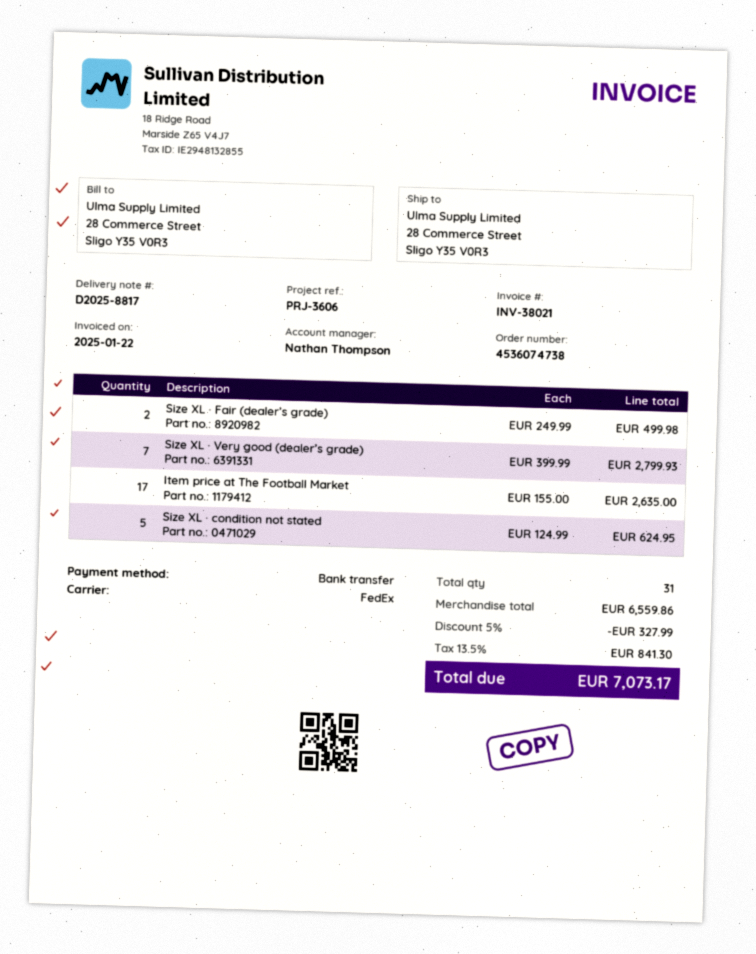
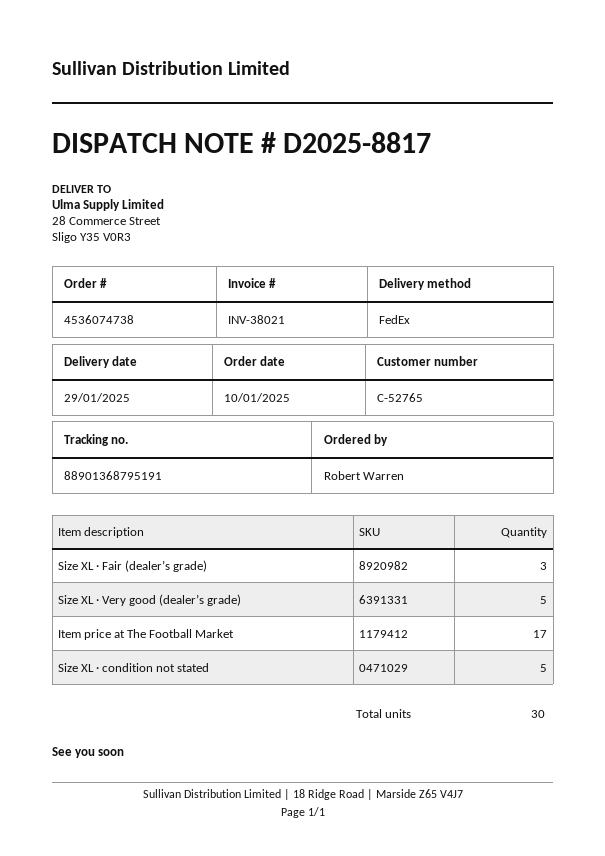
Size XL · Fair (dealer’s grade): 2 -> 3
Size XL · Very good (dealer’s grade): 7 -> 5
total quantity: 31 -> 30

